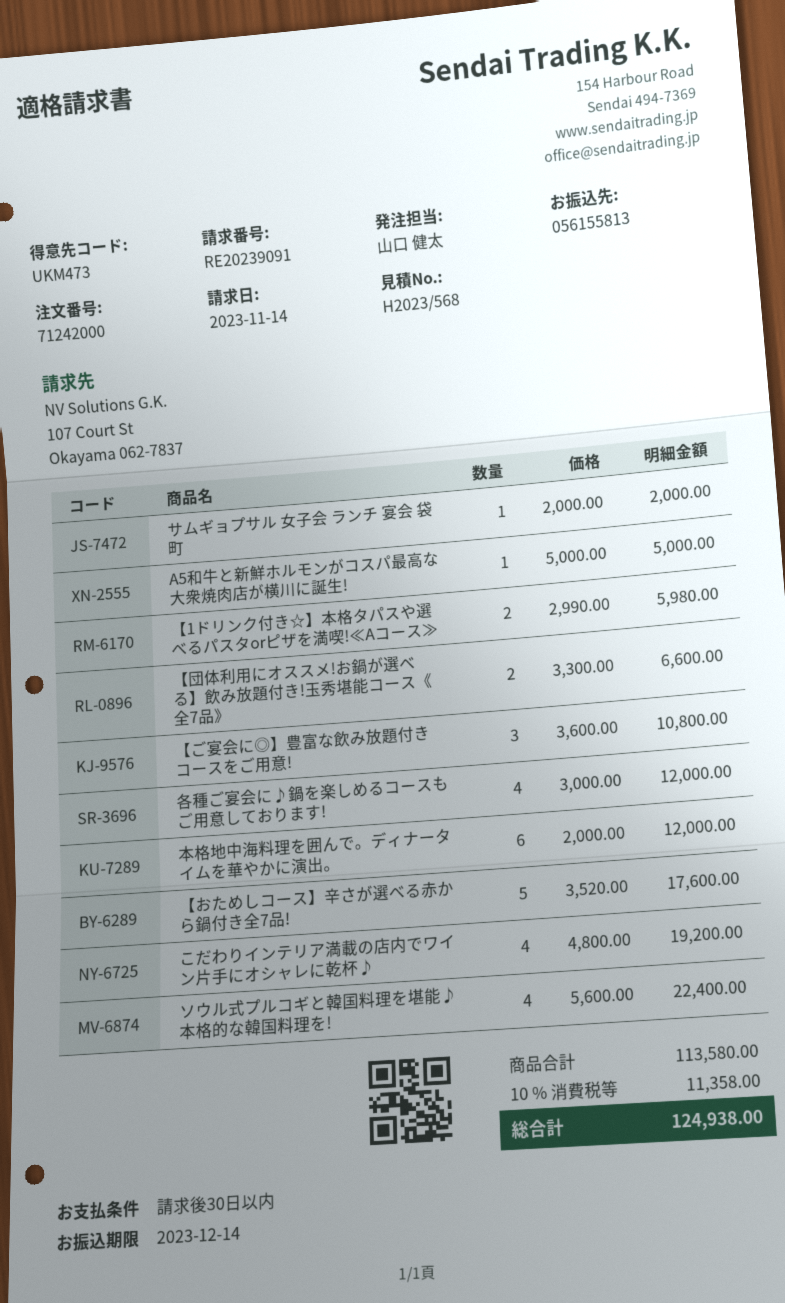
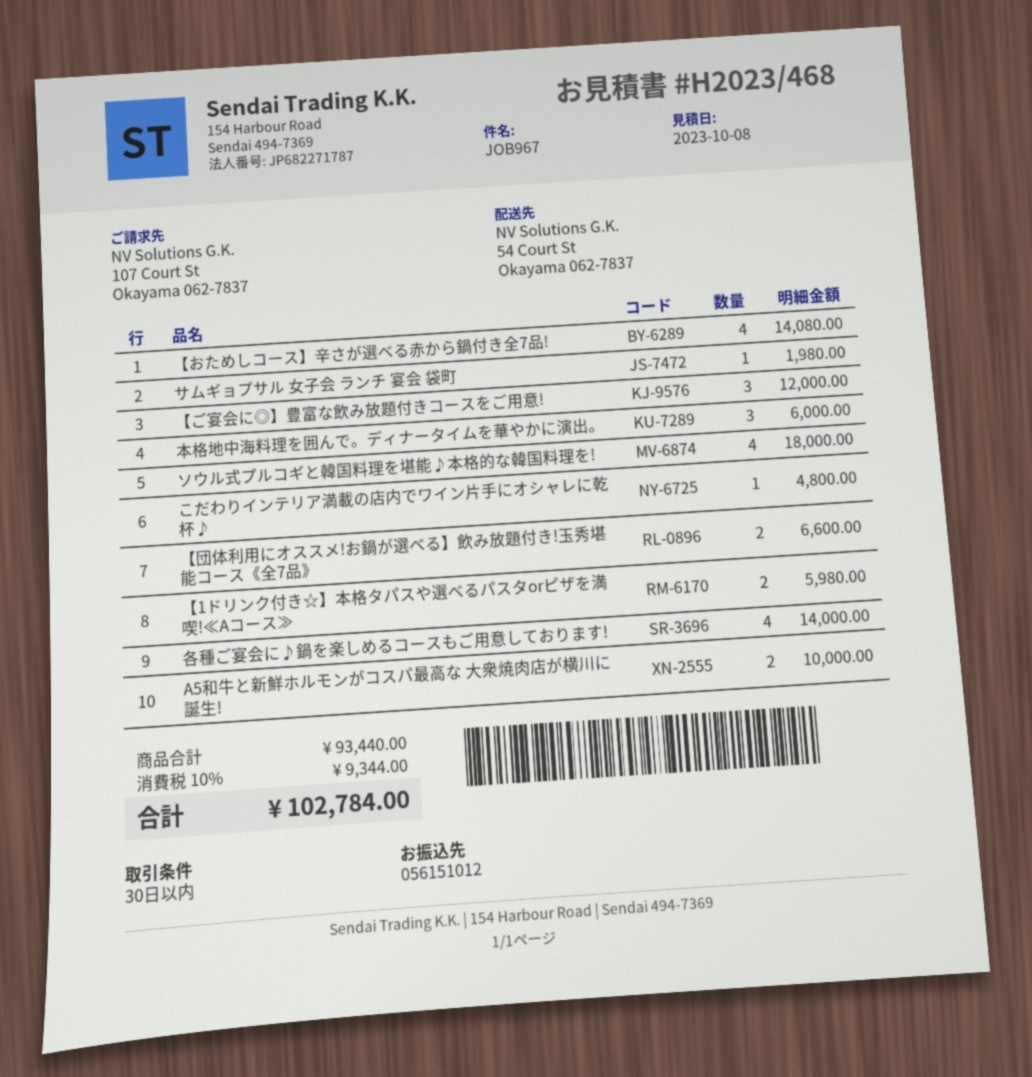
quote number: H2023/568 -> H2023/468
bank account: 056155813 -> 056151012
サムギョプサル 女子会 ランチ 宴会 袋町: 1 for 2000.00 -> 1 for 1980.00
A5和牛と新鮮ホルモンがコスパ最高な 大衆焼肉店が横川に誕生!: 1 for 5000.00 -> 2 for 10000.00
【ご宴会に◎】豊富な飲み放題付きコースをご用意!: 3 for 10800.00 -> 3 for 12000.00
各種ご宴会に♪鍋を楽しめるコースもご用意しております!: 4 for 12000.00 -> 4 for 14000.00
本格地中海料理を囲んで。ディナータイムを華やかに演出。: 6 for 12000.00 -> 3 for 6000.00
【おためしコース】辛さが選べる赤から鍋付き全7品!: 5 for 17600.00 -> 4 for 14080.00
こだわりインテリア満載の店内でワイン片手にオシャレに乾杯♪: 4 for 19200.00 -> 1 for 4800.00
ソウル式プルコギと韓国料理を堪能♪本格的な韓国料理を!: 4 for 22400.00 -> 4 for 18000.00
subtotal: 113580.00 -> 93440.00
tax: 10% = 11358.00 -> 10% = 9344.00
total: 124938.00 -> 102784.00

